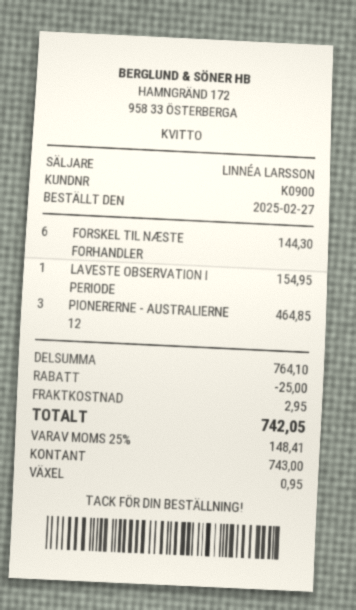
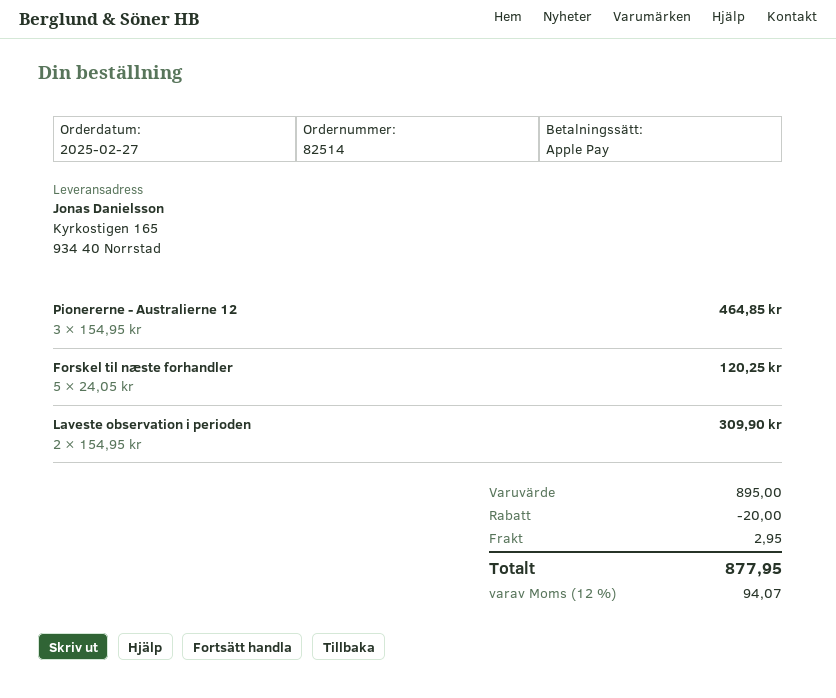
payment method: cash -> Apple Pay
FORSKEL TIL NÆSTE FORHANDLER: 6 for 144.30 -> 5 for 120.25
LAVESTE OBSERVATION I PERIODE: 1 for 154.95 -> 2 for 309.90
subtotal: 764.10 -> 895.00
discount: 25.00 -> 20.00
tax: 25% = 148.41 -> 12% = 94.07
total: 742.05 -> 877.95

